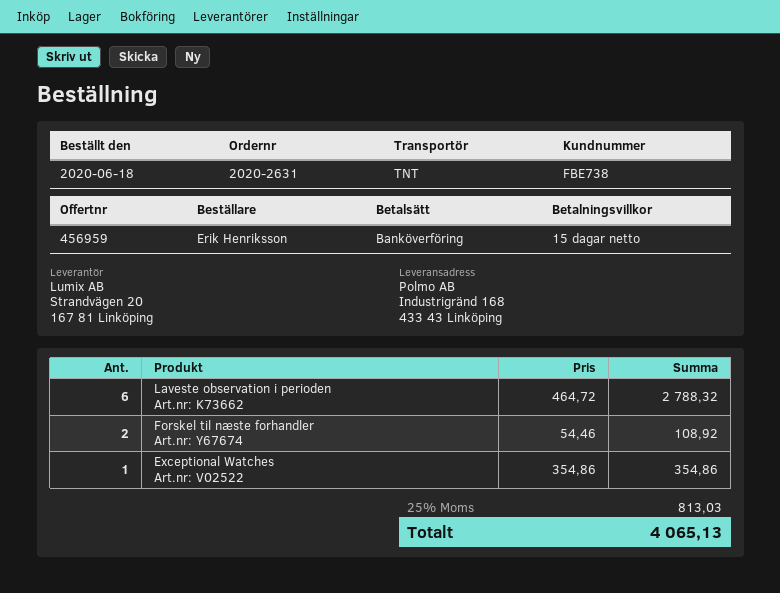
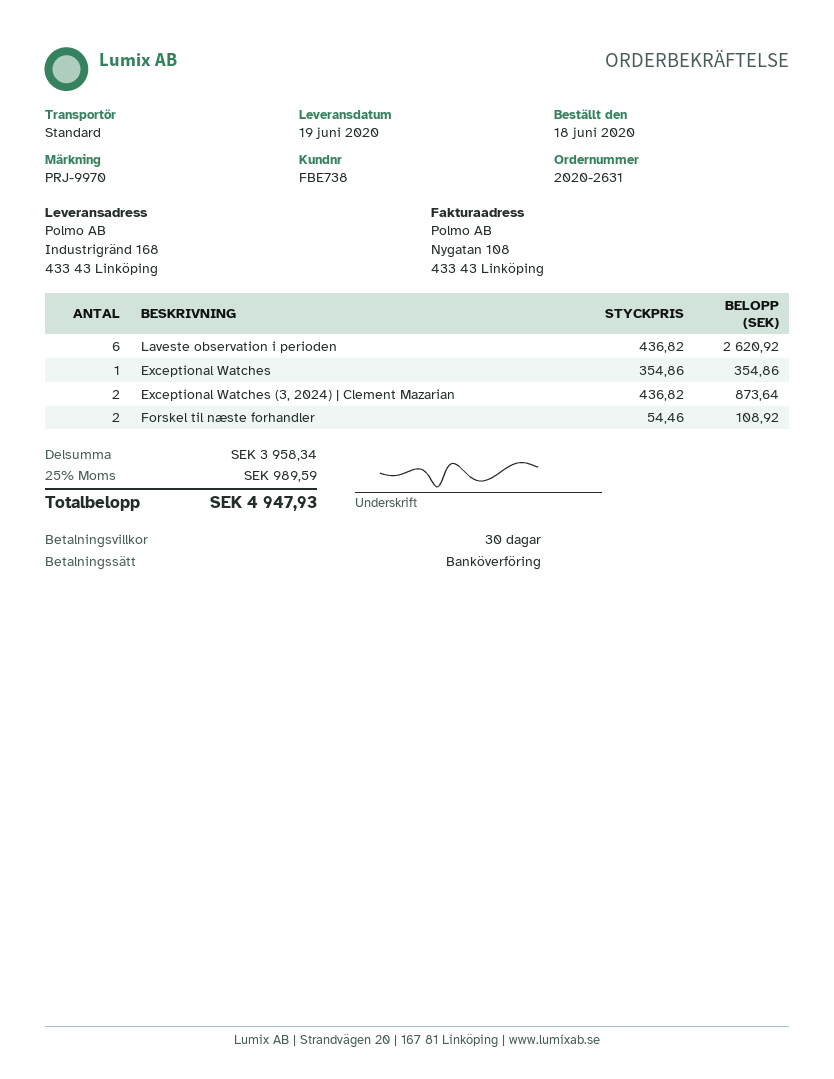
payment terms: 15 days -> 30 days
shipping method: TNT -> standard
Laveste observation i perioden: 6 x 464.72 = 2788.32 -> 6 x 436.82 = 2620.92
Exceptional Watches (3, 2024) | Clement Mazarian: none -> 2 x 436.82 = 873.64
tax: 25% = 813.03 -> 25% = 989.59
total: 4065.13 -> 4947.93

